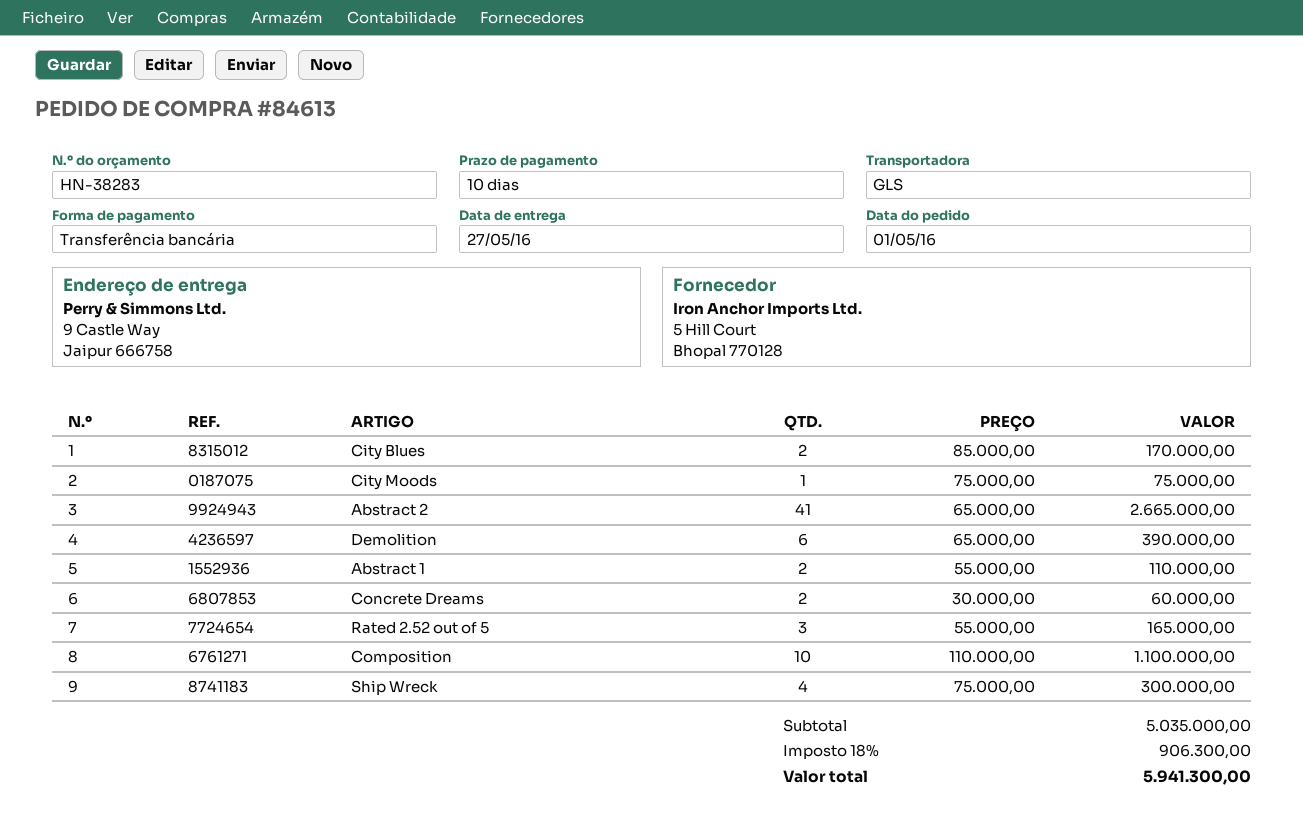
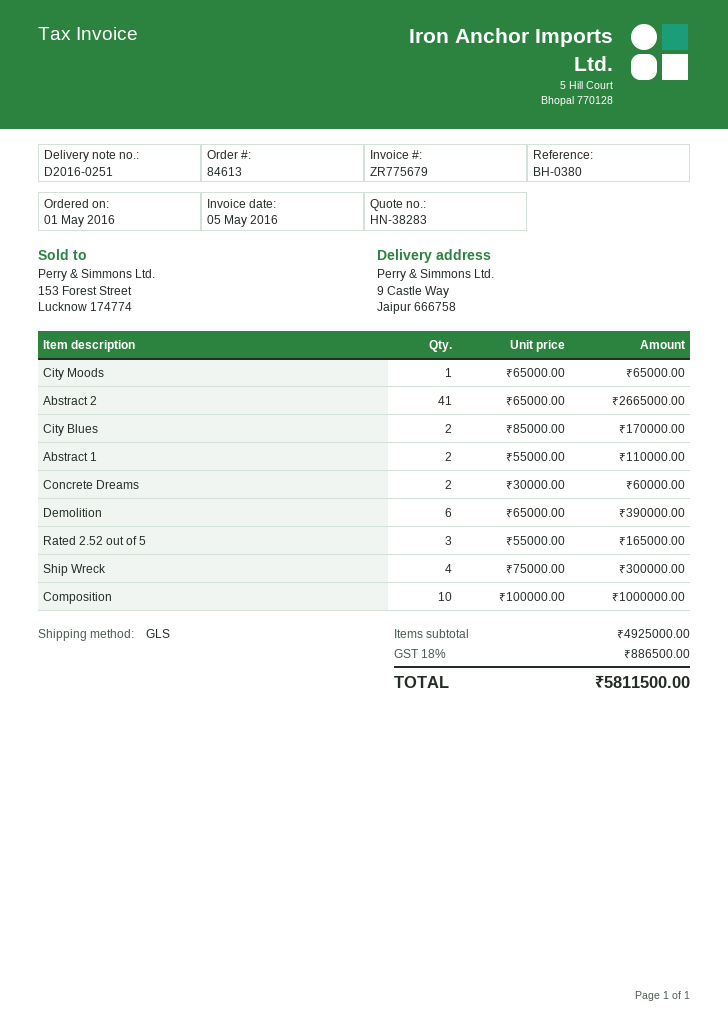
City Moods: 1 x 75000.00 = 75000.00 -> 1 x 65000.00 = 65000.00
Composition: 10 x 110000.00 = 1100000.00 -> 10 x 100000.00 = 1000000.00
subtotal: 5035000.00 -> 4925000.00
tax: 18% = 906300.00 -> 18% = 886500.00
total: 5941300.00 -> 5811500.00

